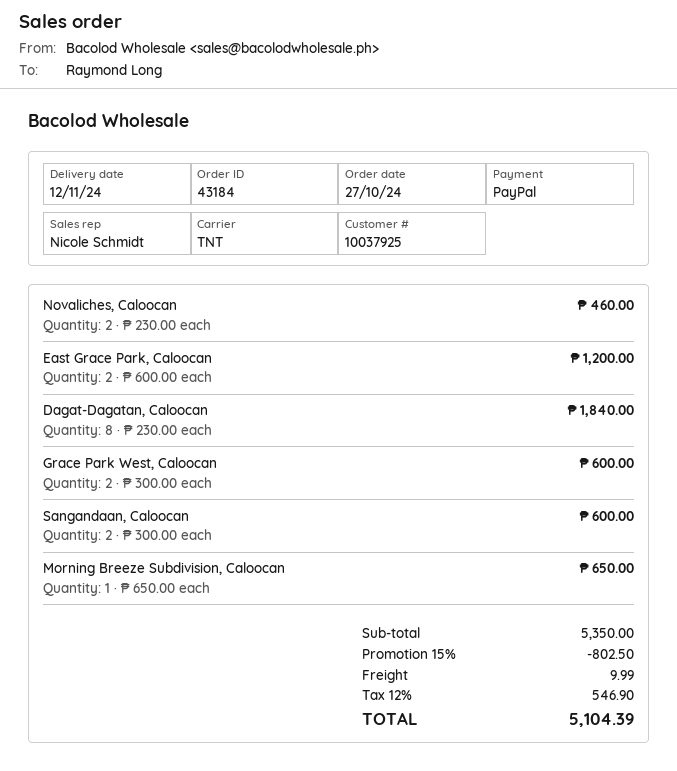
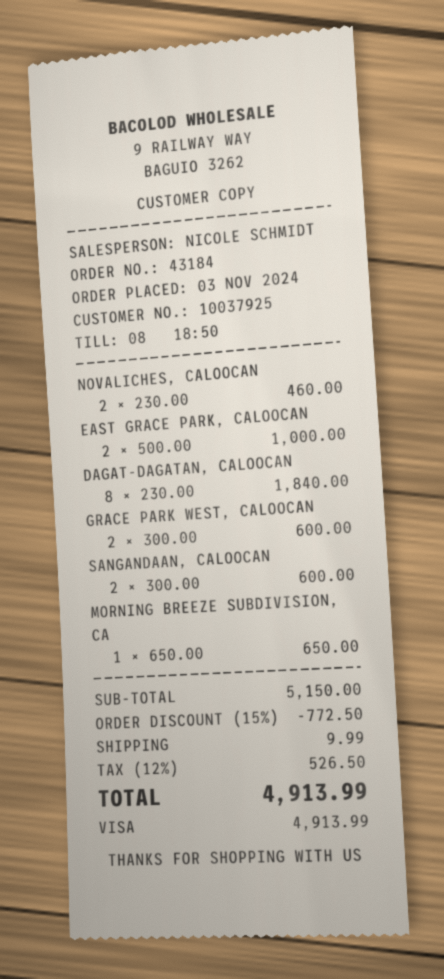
order date: 2024-10-27 -> 2024-11-03
payment method: PayPal -> Visa
East Grace Park, Caloocan: 2 x 600.00 = 1200.00 -> 2 x 500.00 = 1000.00
subtotal: 5350.00 -> 5150.00
discount: 15% = 802.50 -> 15% = 772.50
tax: 12% = 546.90 -> 12% = 526.50
total: 5104.39 -> 4913.99

